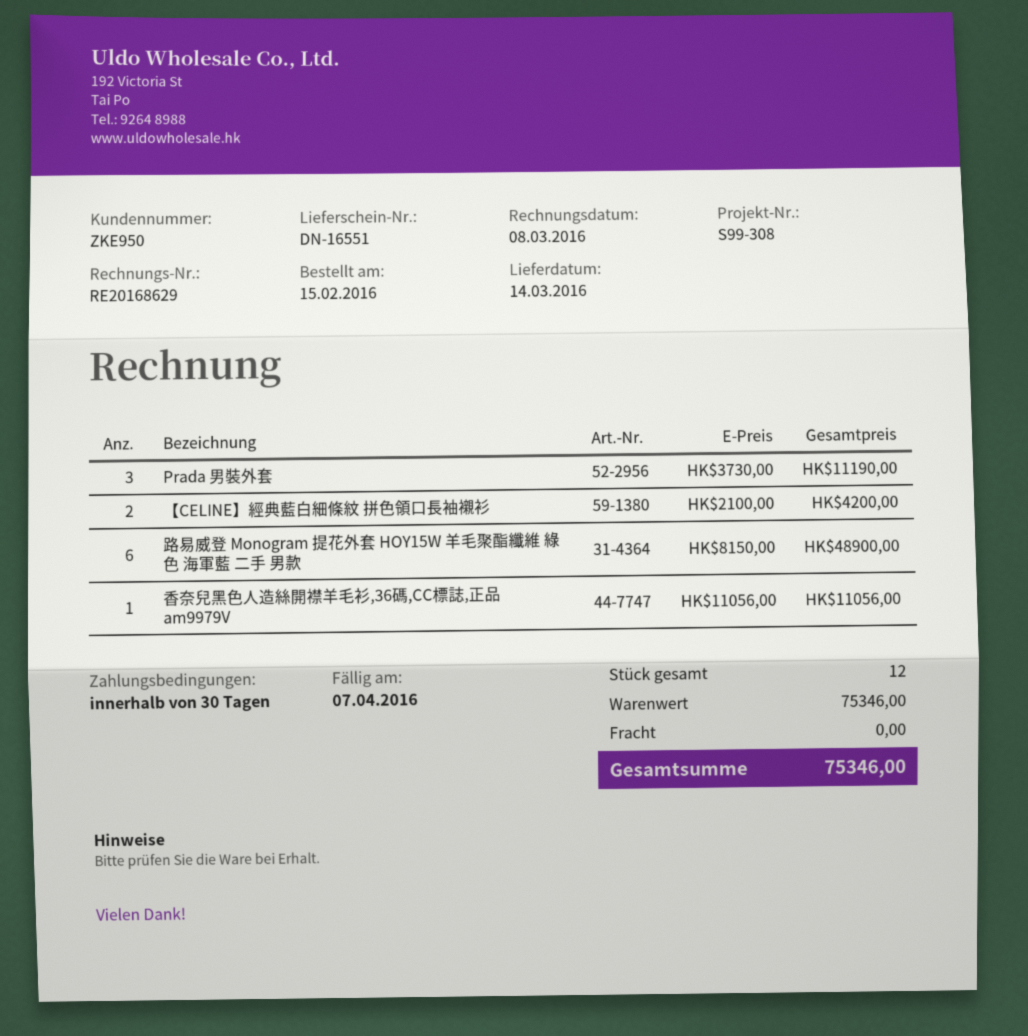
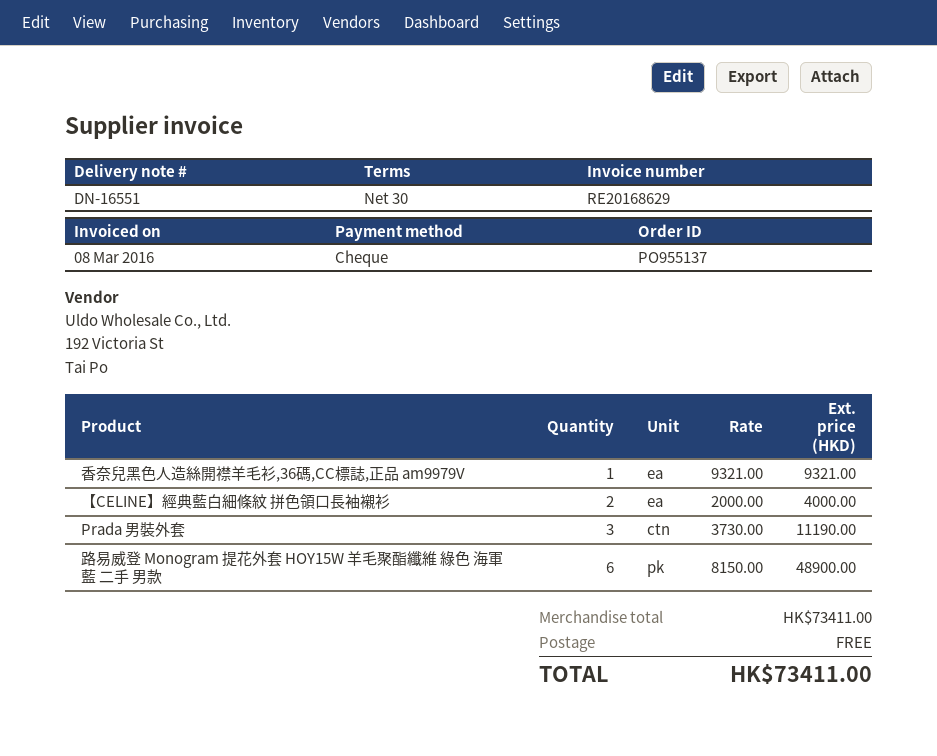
【CELINE】經典藍白細條紋 拼色領口長袖襯衫: 2 x 2100.00 = 4200.00 -> 2 x 2000.00 = 4000.00
香奈兒黑色人造絲開襟羊毛衫,36碼,CC標誌,正品 am9979V: 1 x 11056.00 = 11056.00 -> 1 x 9321.00 = 9321.00
subtotal: 75346.00 -> 73411.00
total: 75346.00 -> 73411.00

